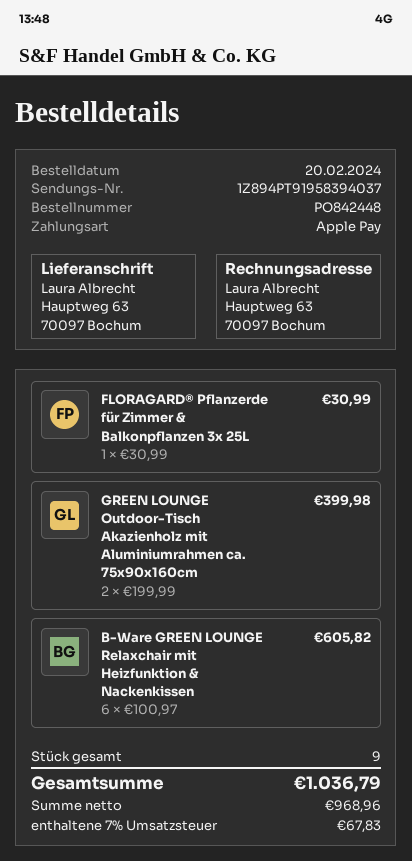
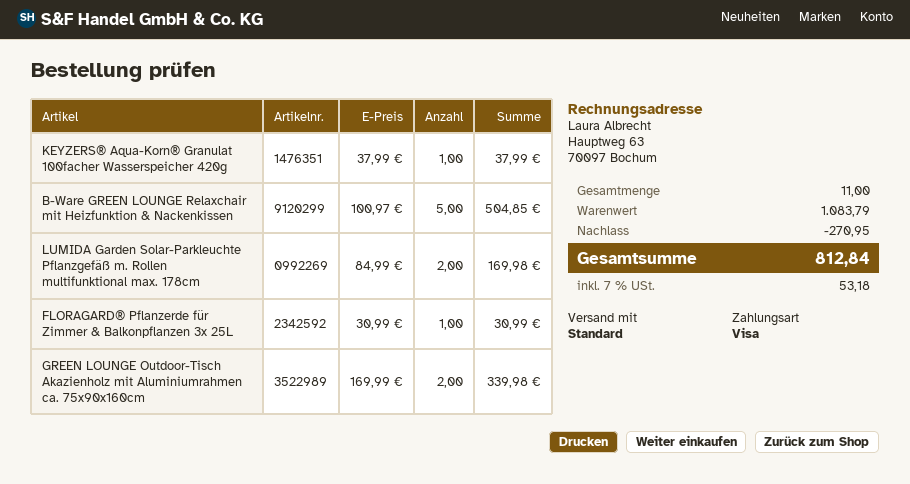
payment method: Apple Pay -> Visa
GREEN LOUNGE Outdoor-Tisch Akazienholz mit Aluminiumrahmen ca. 75x90x160cm: 2 x 199.99 = 399.98 -> 2 x 169.99 = 339.98
B-Ware GREEN LOUNGE Relaxchair mit Heizfunktion & Nackenkissen: 6 x 100.97 = 605.82 -> 5 x 100.97 = 504.85
KEYZERS® Aqua-Korn® Granulat 100facher Wasserspeicher 420g: none -> 1 x 37.99 = 37.99
LUMIDA Garden Solar-Parkleuchte Pflanzgefäß m. Rollen multifunktional max. 178cm: none -> 2 x 84.99 = 169.98
total quantity: 9 -> 11
discount: none -> 270.95
tax: 7% = 67.83 -> 7% = 53.18
total: 1036.79 -> 812.84

